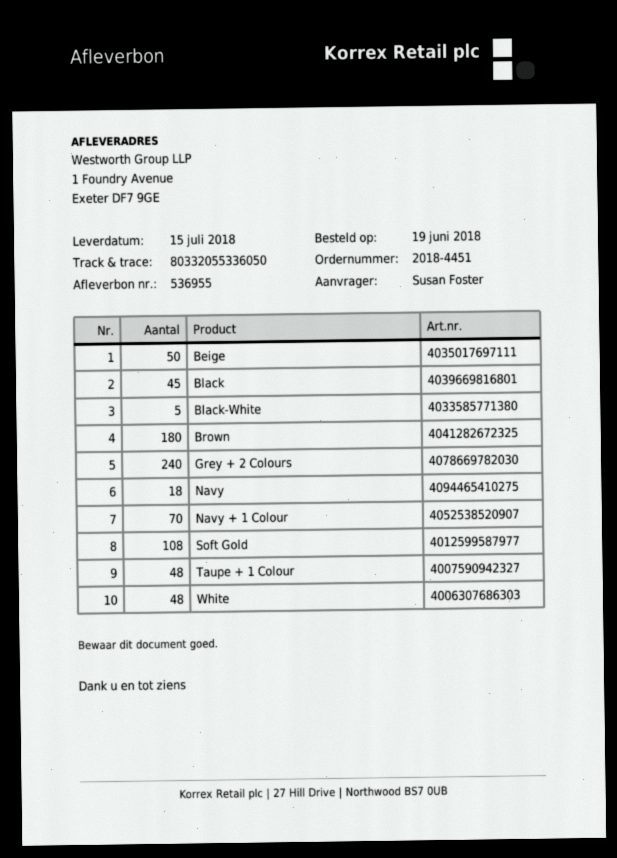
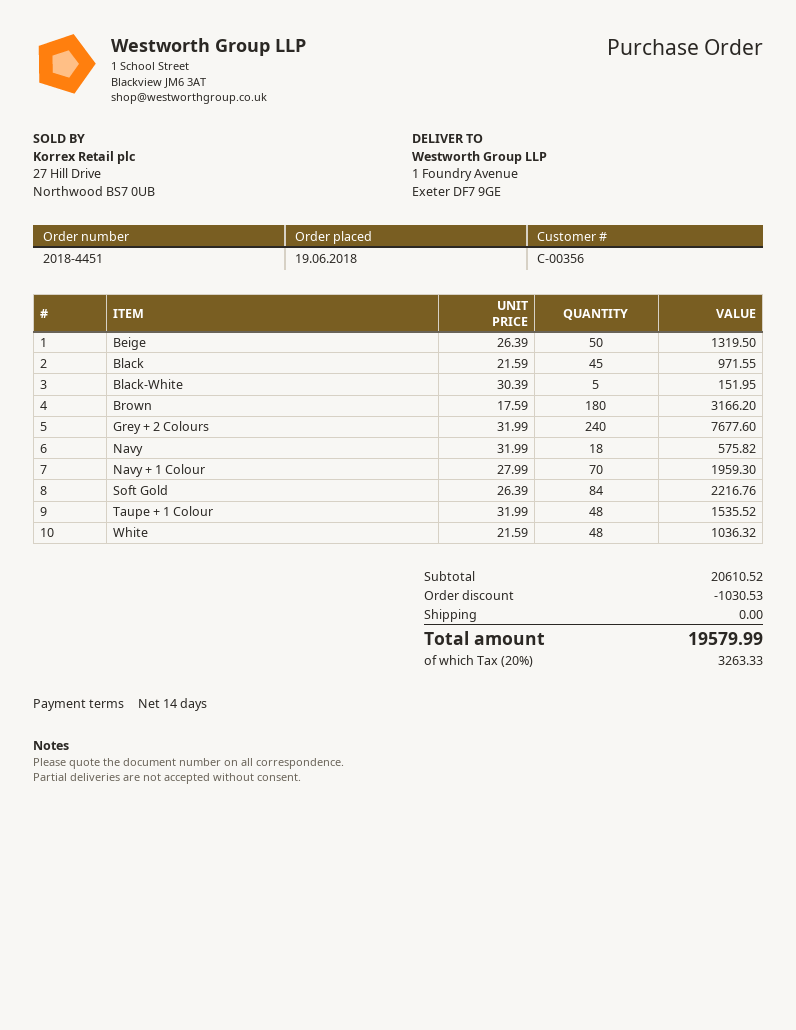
Soft Gold: 108 -> 84

